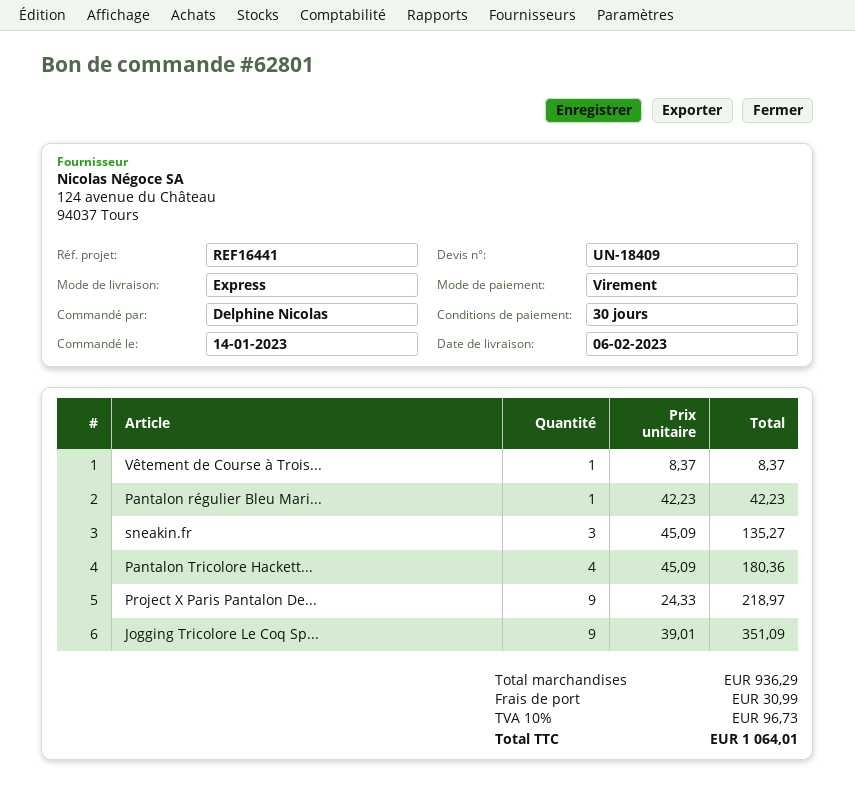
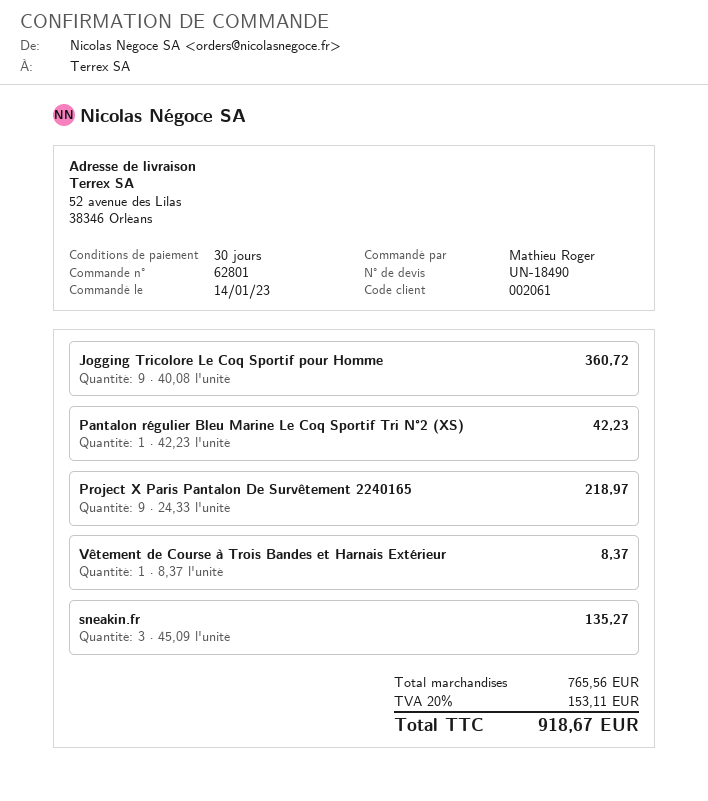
quote number: UN-18409 -> UN-18490
ordered by: Delphine Nicolas -> Mathieu Roger
Pantalon Tricolore Hackett...: 4 x 45.09 = 180.36 -> none
Jogging Tricolore Le Coq Sp...: 9 x 39.01 = 351.09 -> 9 x 40.08 = 360.72
subtotal: 936.29 -> 765.56
shipping: 30.99 -> none
tax: 10% = 96.73 -> 20% = 153.11
total: 1064.01 -> 918.67

